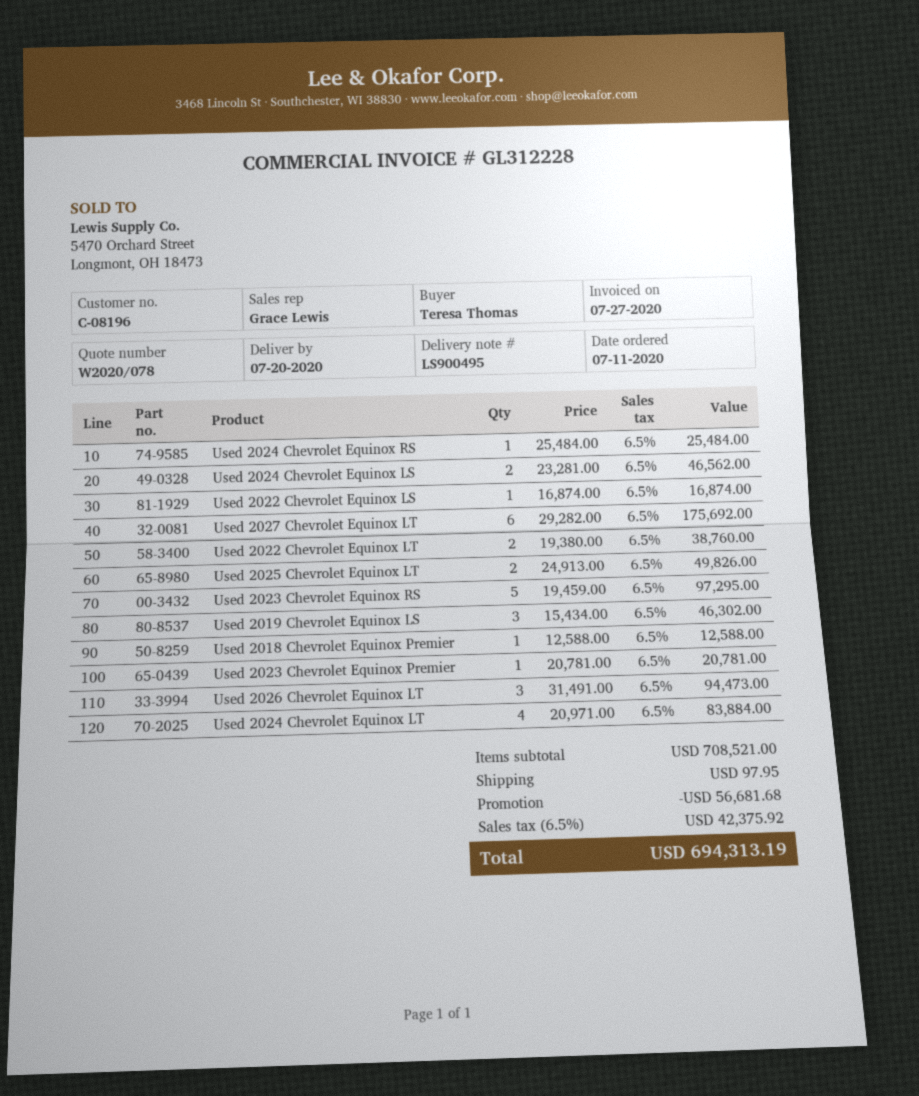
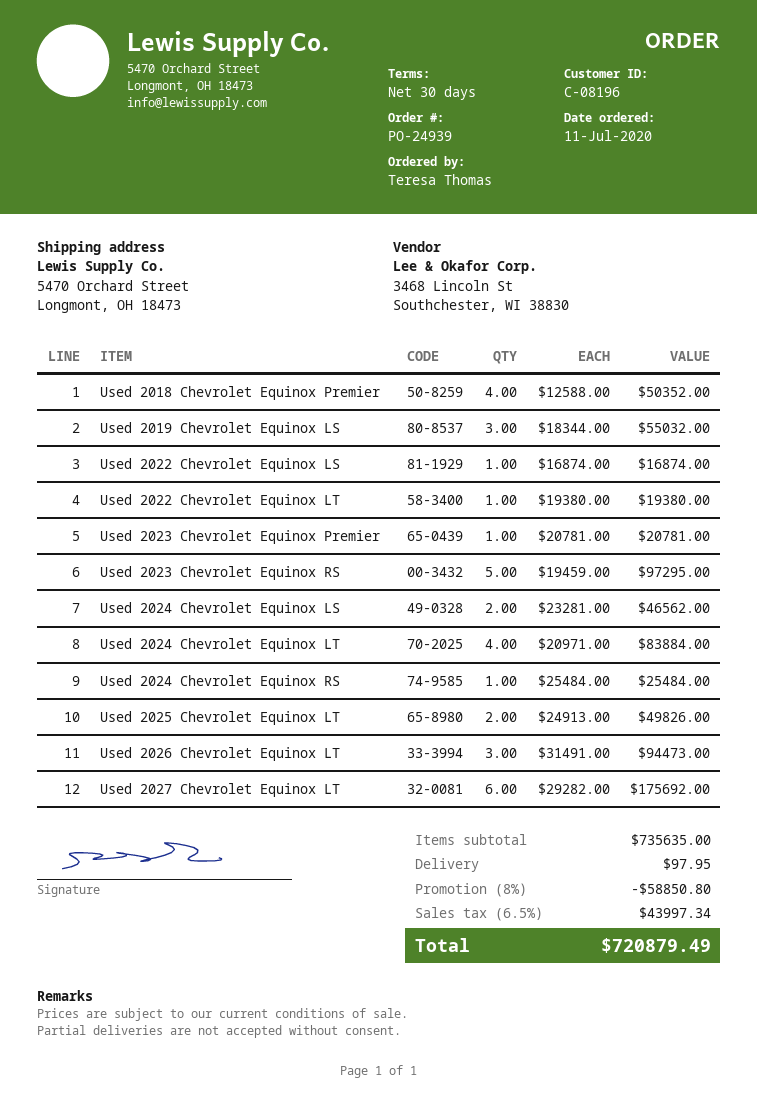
Used 2022 Chevrolet Equinox LT: 2 x 19380.00 = 38760.00 -> 1 x 19380.00 = 19380.00
Used 2019 Chevrolet Equinox LS: 3 x 15434.00 = 46302.00 -> 3 x 18344.00 = 55032.00
Used 2018 Chevrolet Equinox Premier: 1 x 12588.00 = 12588.00 -> 4 x 12588.00 = 50352.00
subtotal: 708521.00 -> 735635.00
discount: 56681.68 -> 58850.80
tax: 6.5% = 42375.92 -> 6.5% = 43997.34
total: 694313.19 -> 720879.49

